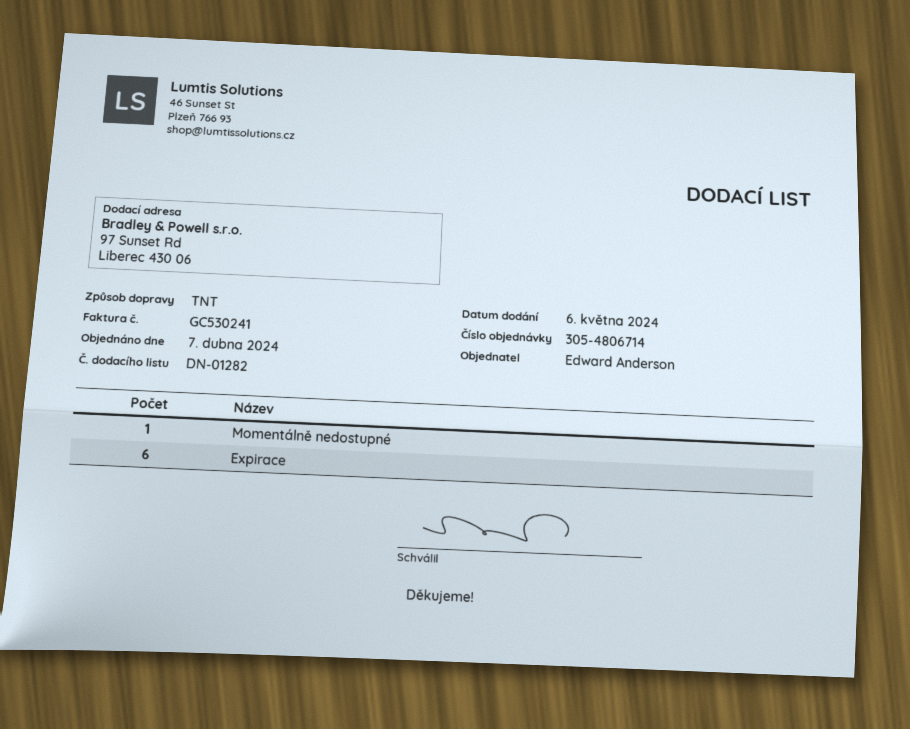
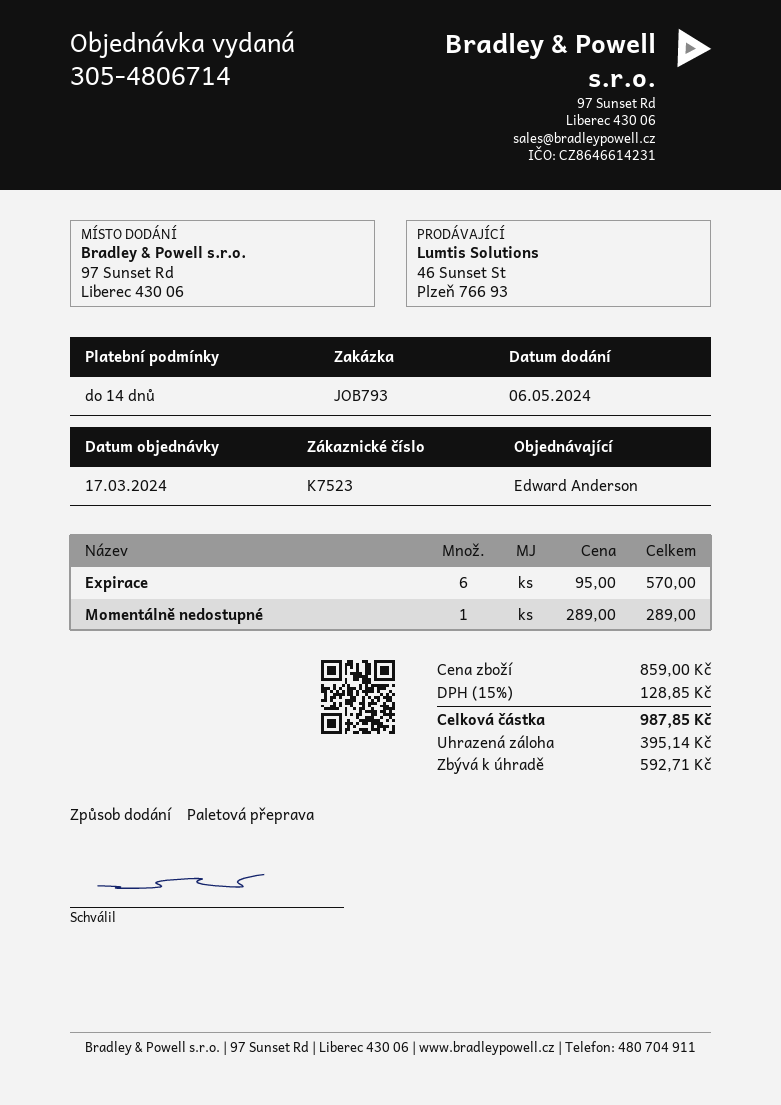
order date: 2024-04-07 -> 2024-03-17
shipping method: TNT -> pallet freight

